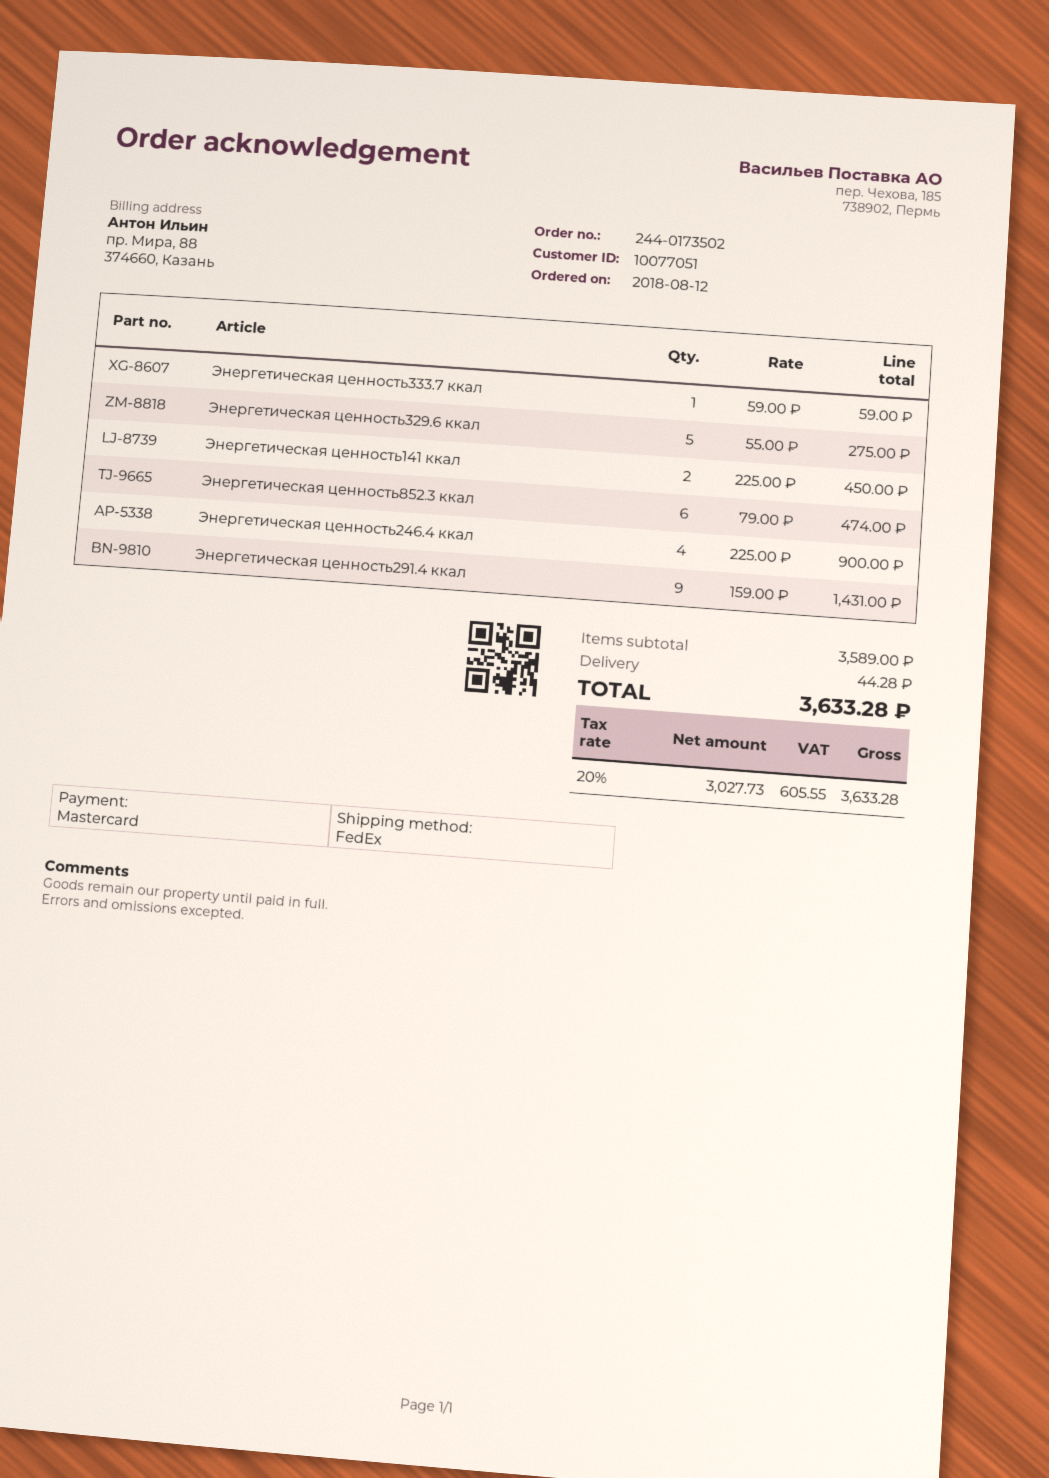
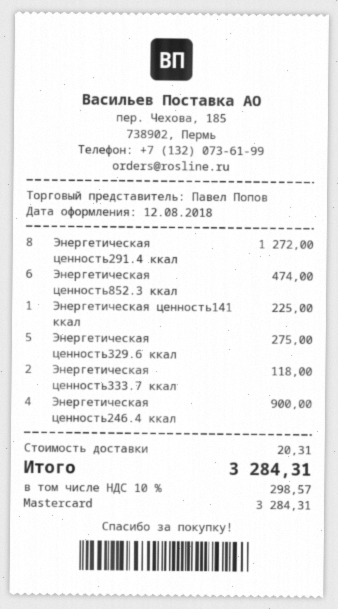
Энергетическая ценность333.7 ккал: 1 for 59.00 -> 2 for 118.00
Энергетическая ценность141 ккал: 2 for 450.00 -> 1 for 225.00
Энергетическая ценность291.4 ккал: 9 for 1431.00 -> 8 for 1272.00
shipping: 44.28 -> 20.31
tax: 20% = 605.55 -> 10% = 298.57
total: 3633.28 -> 3284.31

